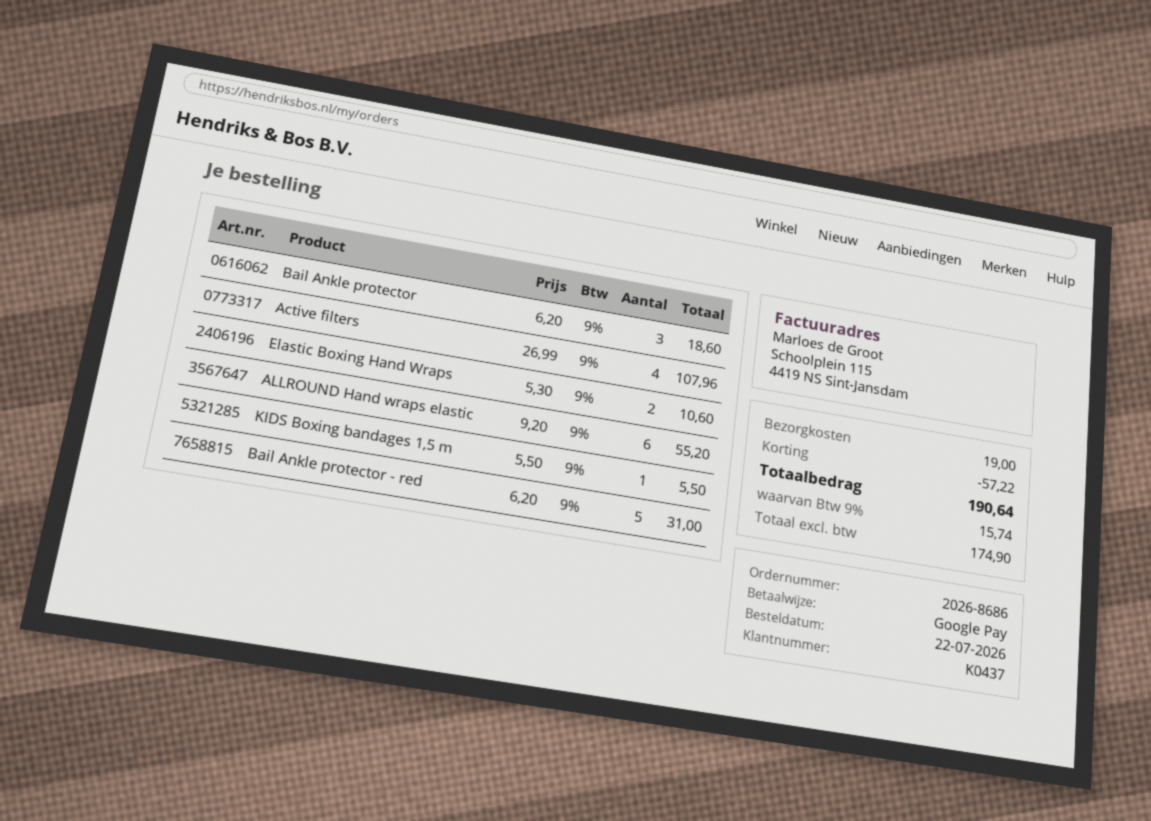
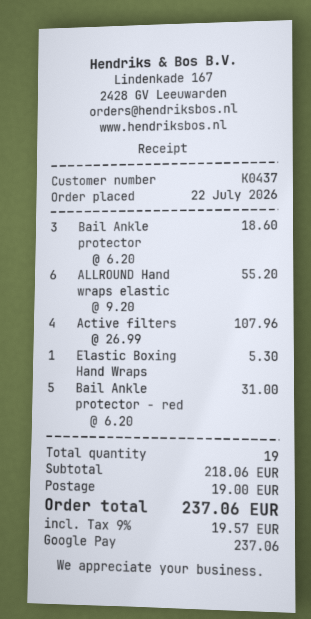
Elastic Boxing Hand Wraps: 2 x 5.30 = 10.60 -> 1 x 5.30 = 5.30
KIDS Boxing bandages 1,5 m: 1 x 5.50 = 5.50 -> none
discount: 57.22 -> none
tax: 9% = 15.74 -> 9% = 19.57
total: 190.64 -> 237.06

